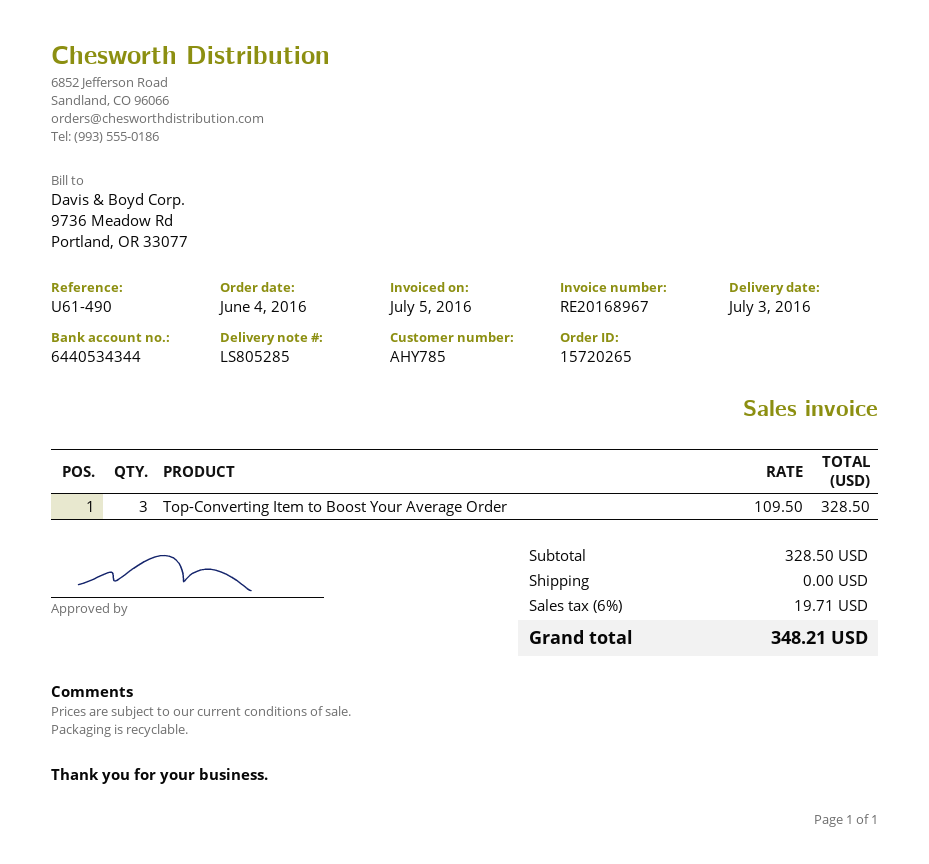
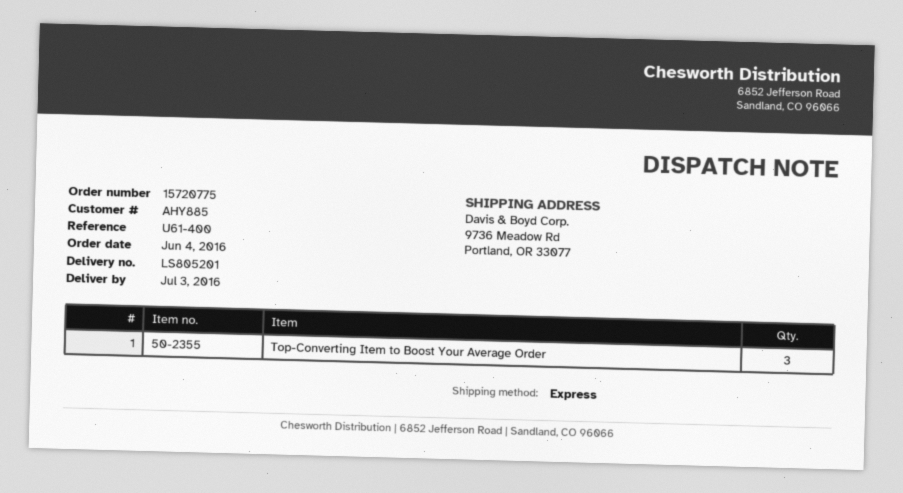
order number: 15720265 -> 15720775
delivery note number: LS805285 -> LS805201
customer number: AHY785 -> AHY885
reference: U61-490 -> U61-400

